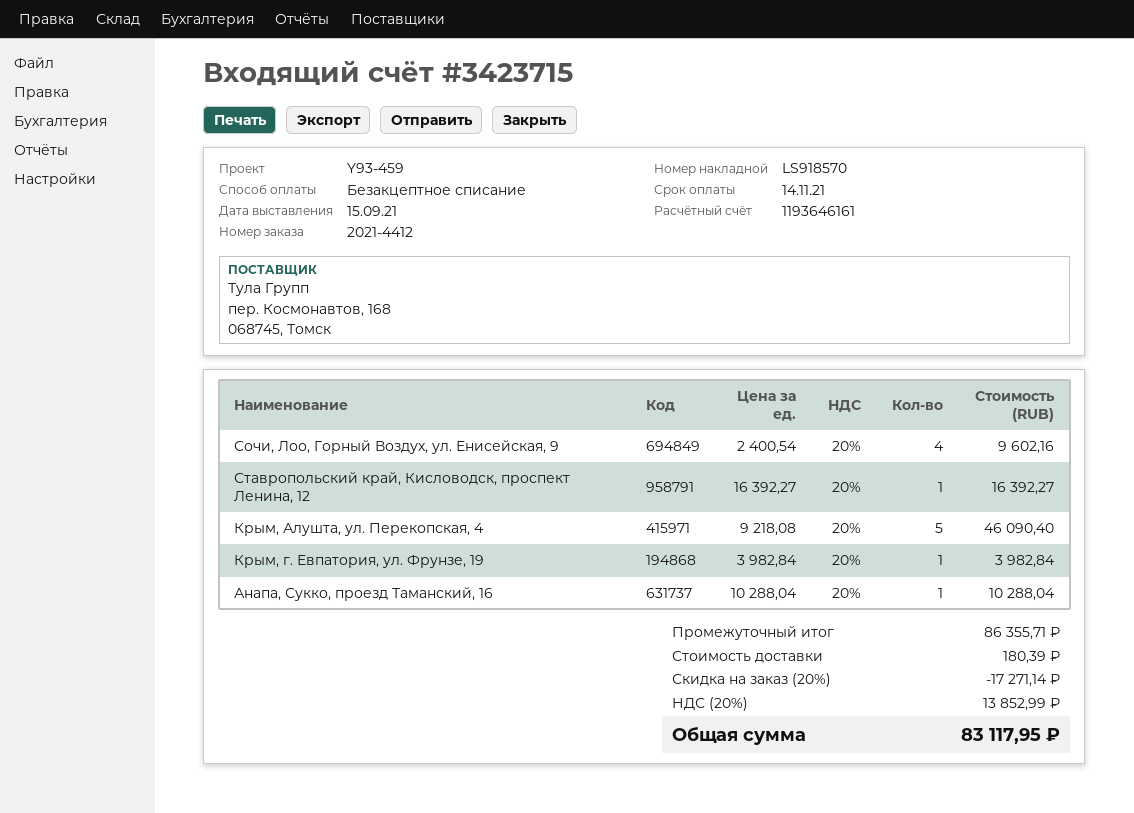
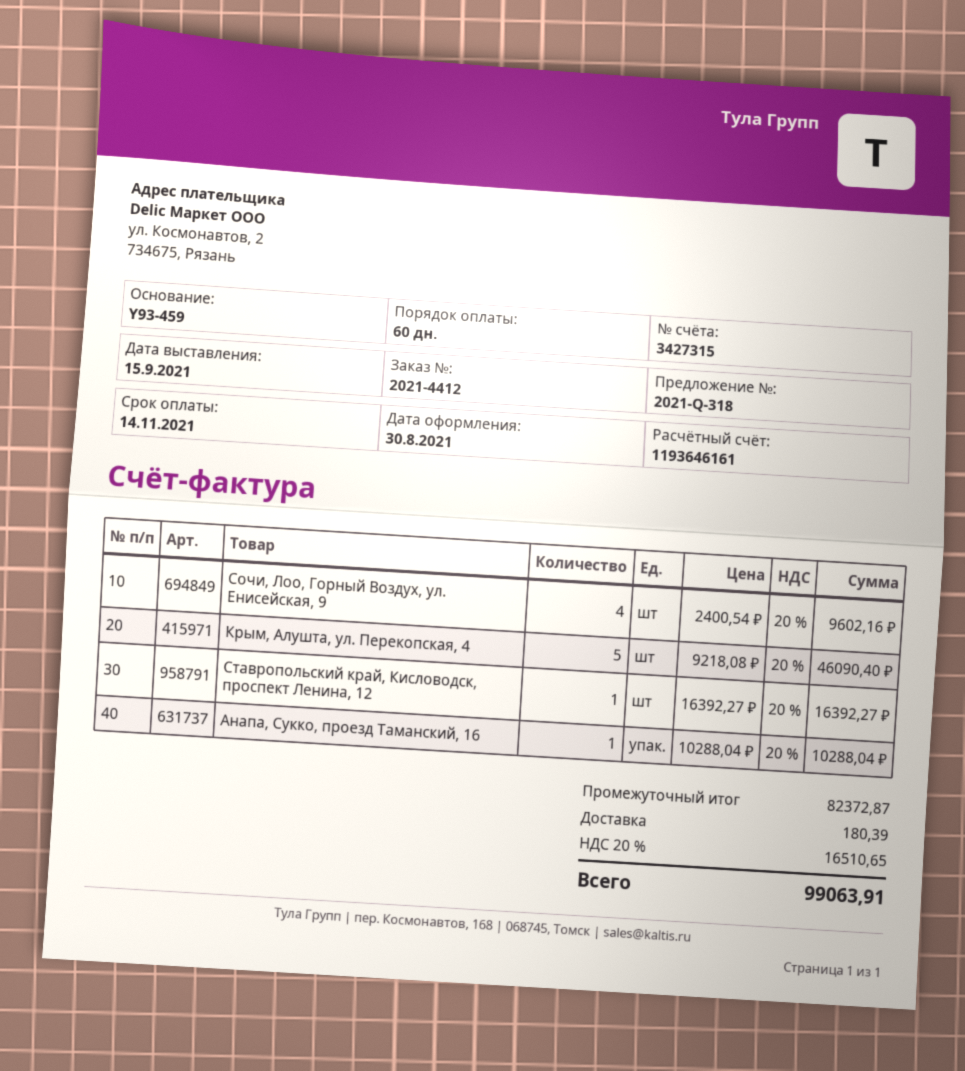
invoice number: 3423715 -> 3427315
Крым, г. Евпатория, ул. Фрунзе, 19: 1 x 3982.84 = 3982.84 -> none
subtotal: 86355.71 -> 82372.87
discount: 20% = 17271.14 -> none
tax: 20% = 13852.99 -> 20% = 16510.65
total: 83117.95 -> 99063.91

